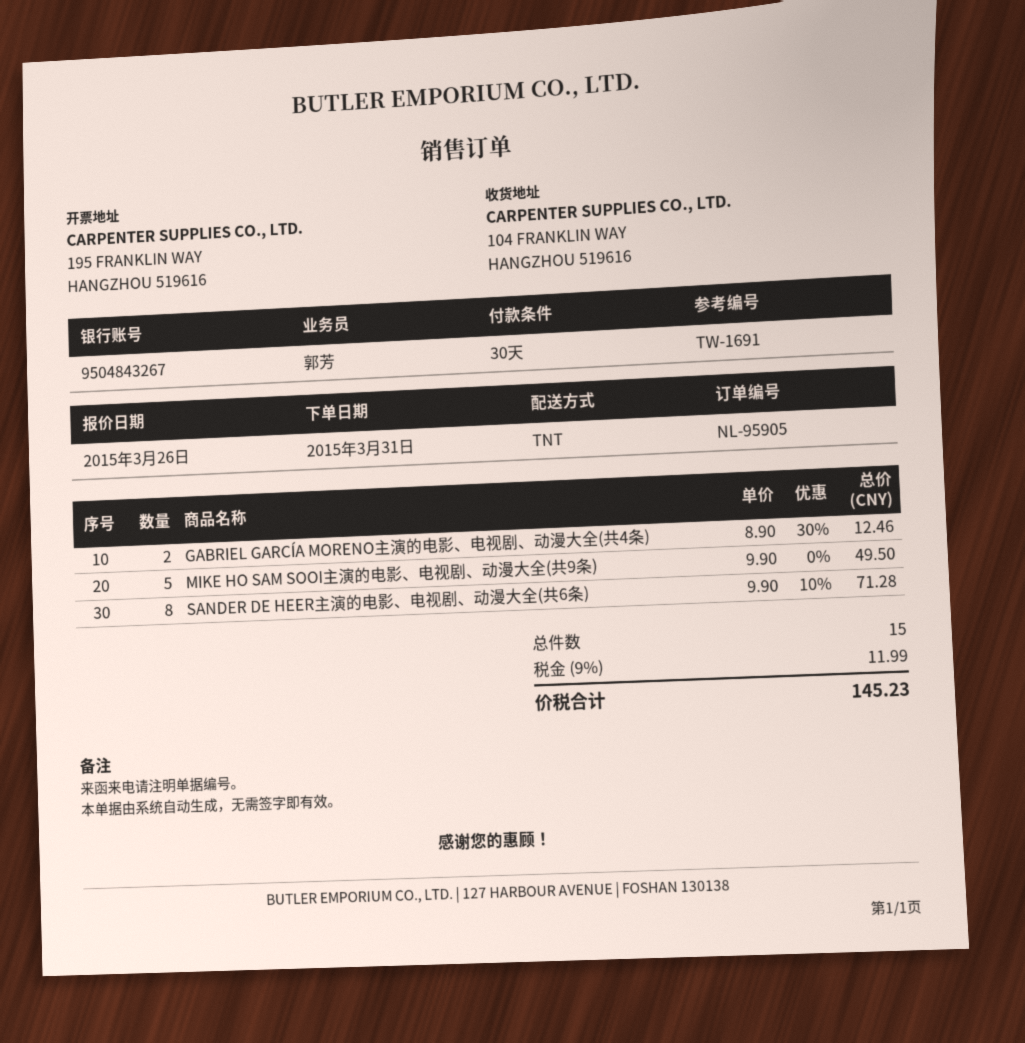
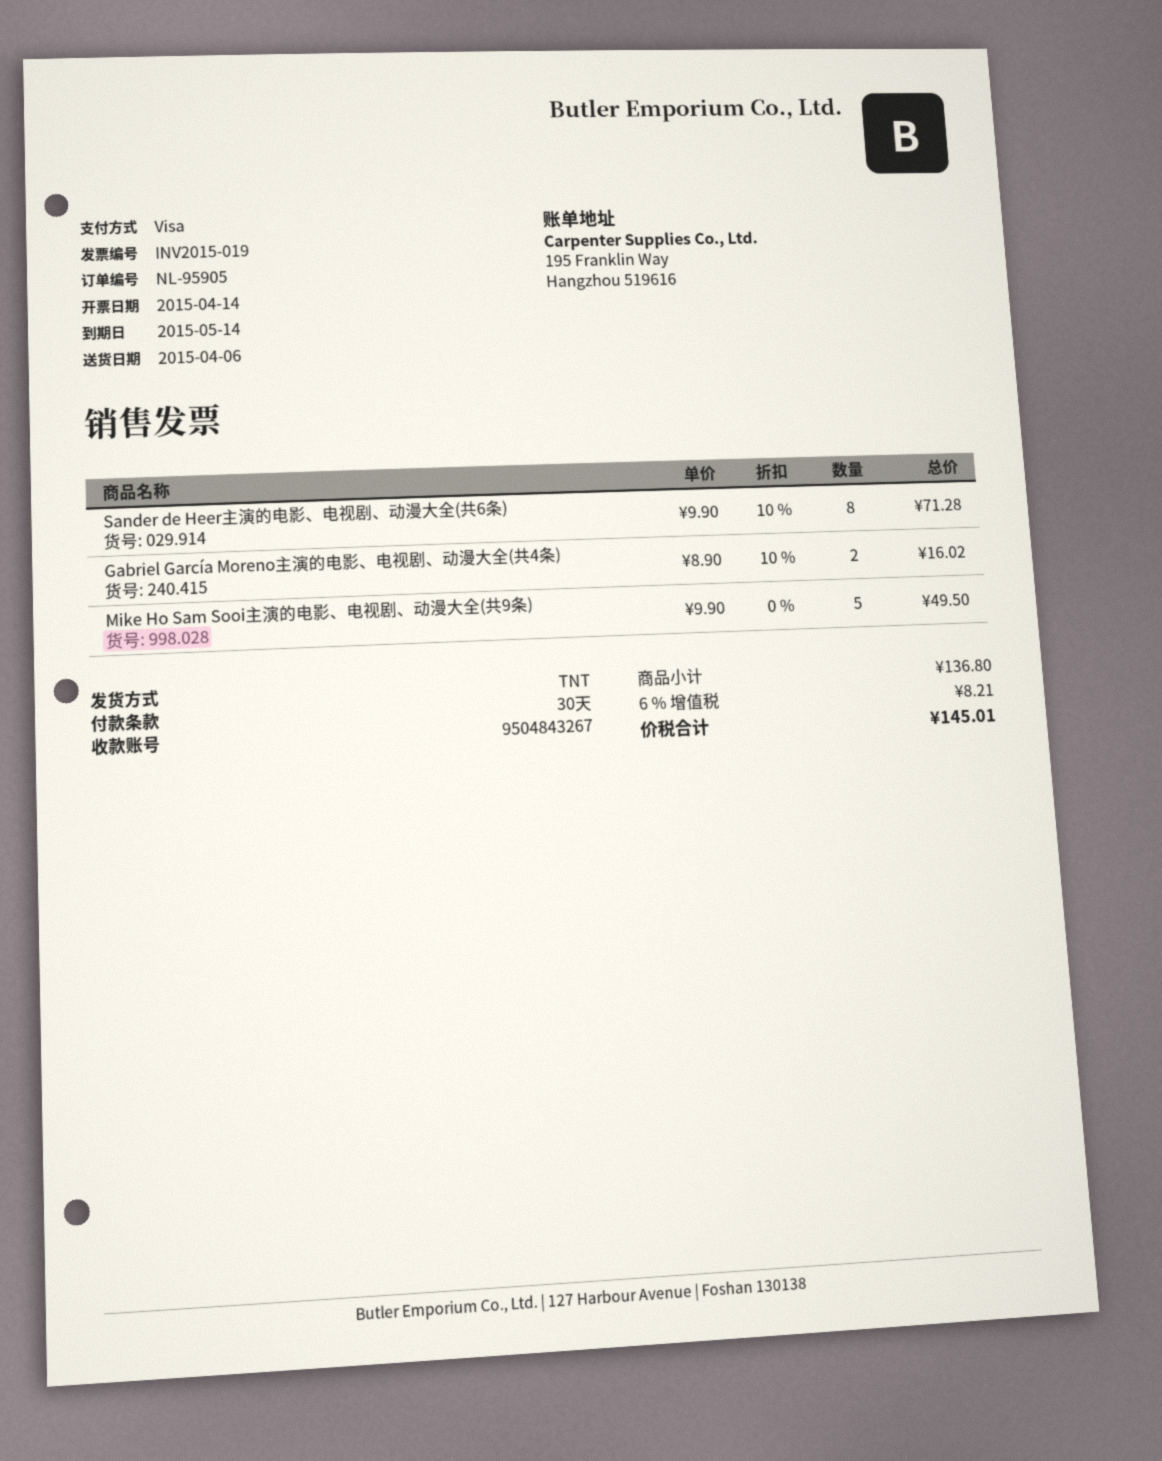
GABRIEL GARCÍA MORENO主演的电影、电视剧、动漫大全(共4条): 2 x 8.90 - 30% = 12.46 -> 2 x 8.90 - 10% = 16.02
tax: 9% = 11.99 -> 6% = 8.21
total: 145.23 -> 145.01

